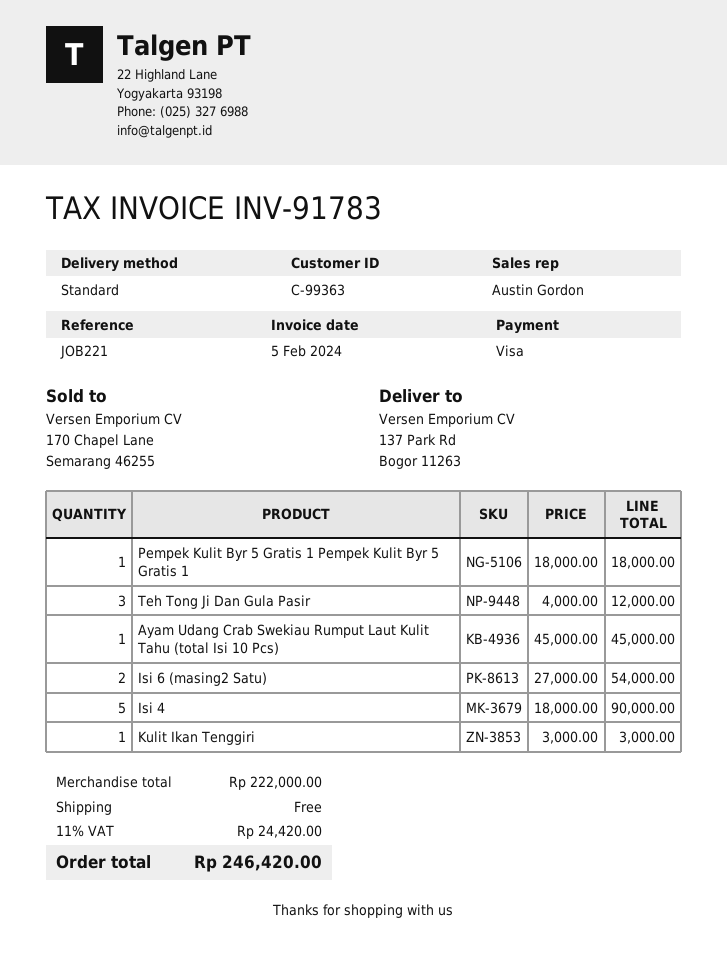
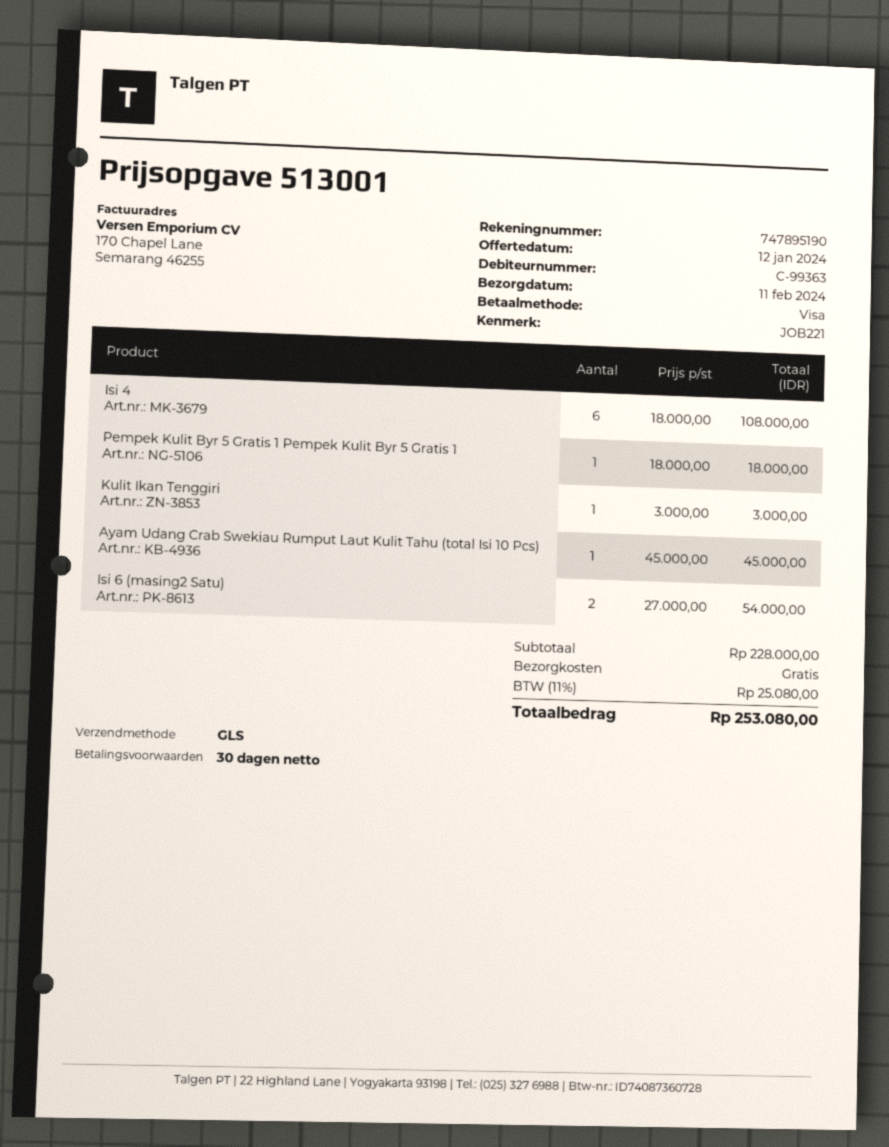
shipping method: standard -> GLS
Teh Tong Ji Dan Gula Pasir: 3 x 4000.00 = 12000.00 -> none
Isi 4: 5 x 18000.00 = 90000.00 -> 6 x 18000.00 = 108000.00
subtotal: 222000.00 -> 228000.00
tax: 11% = 24420.00 -> 11% = 25080.00
total: 246420.00 -> 253080.00

